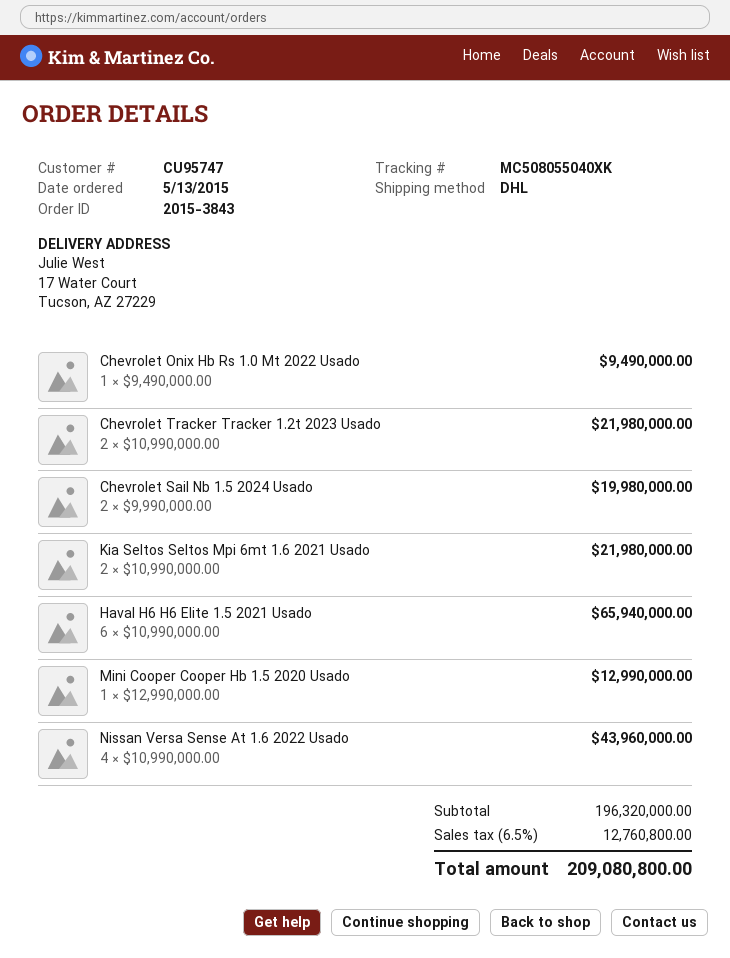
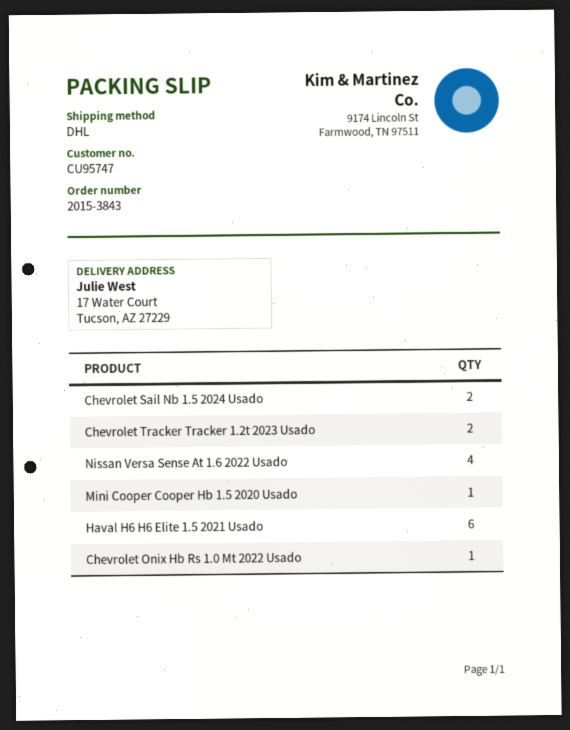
Kia Seltos Seltos Mpi 6mt 1.6 2021 Usado: 2 -> none

